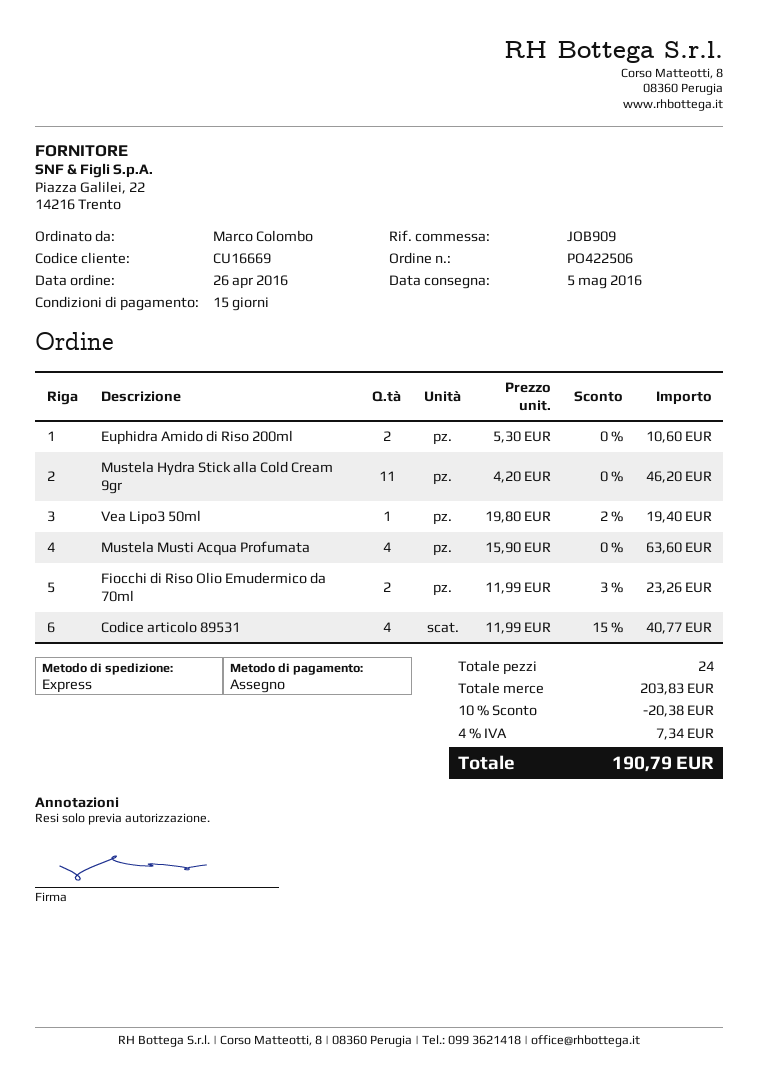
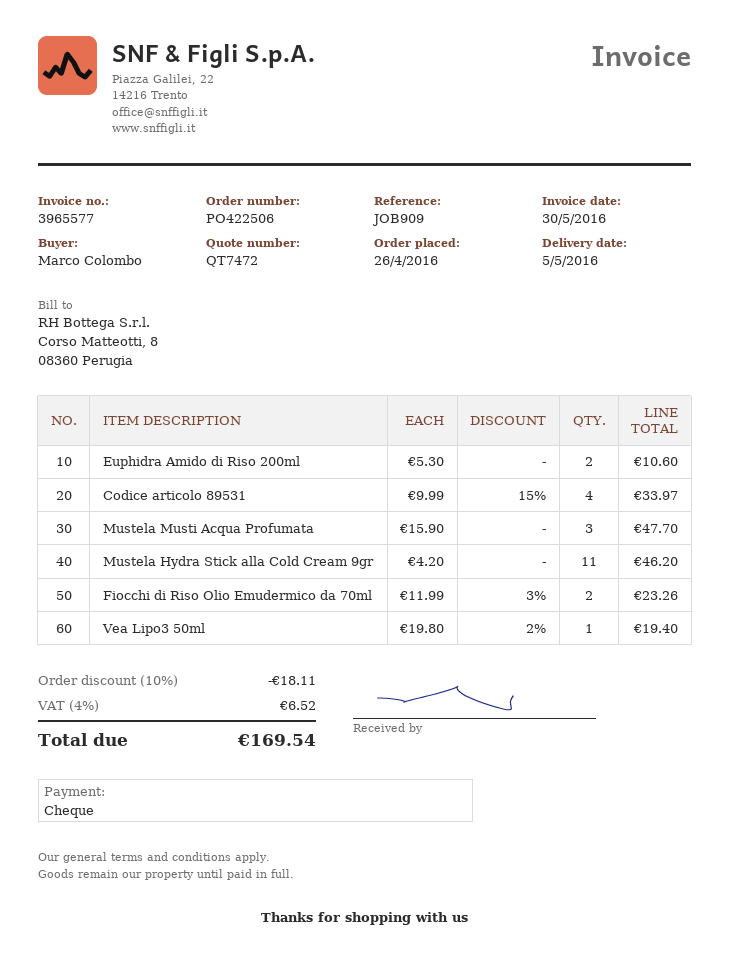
Mustela Musti Acqua Profumata: 4 x 15.90 = 63.60 -> 3 x 15.90 = 47.70
Codice articolo 89531: 4 x 11.99 - 15% = 40.77 -> 4 x 9.99 - 15% = 33.97
discount: 10% = 20.38 -> 10% = 18.11
tax: 4% = 7.34 -> 4% = 6.52
total: 190.79 -> 169.54

